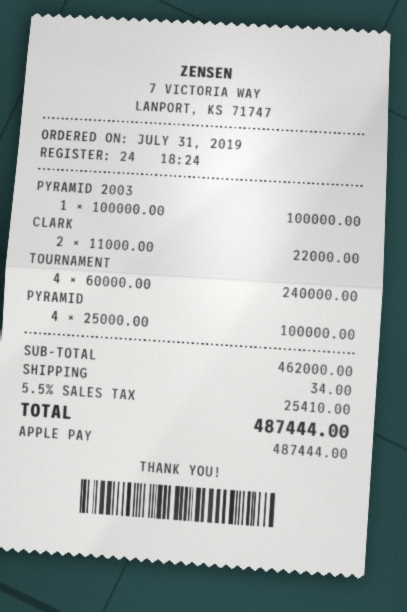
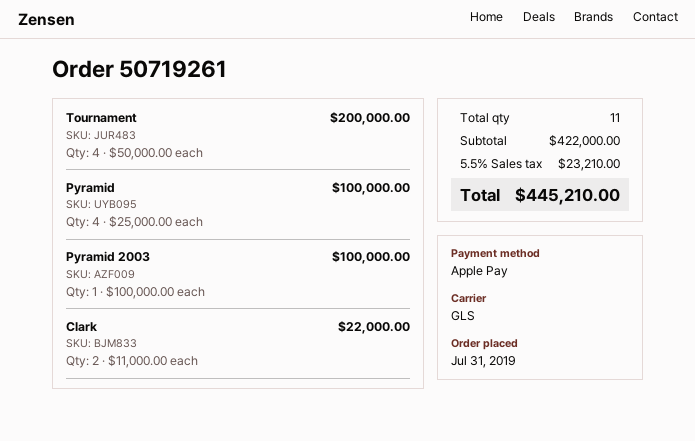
TOURNAMENT: 4 x 60000.00 = 240000.00 -> 4 x 50000.00 = 200000.00
subtotal: 462000.00 -> 422000.00
shipping: 34.00 -> none
tax: 5.5% = 25410.00 -> 5.5% = 23210.00
total: 487444.00 -> 445210.00

